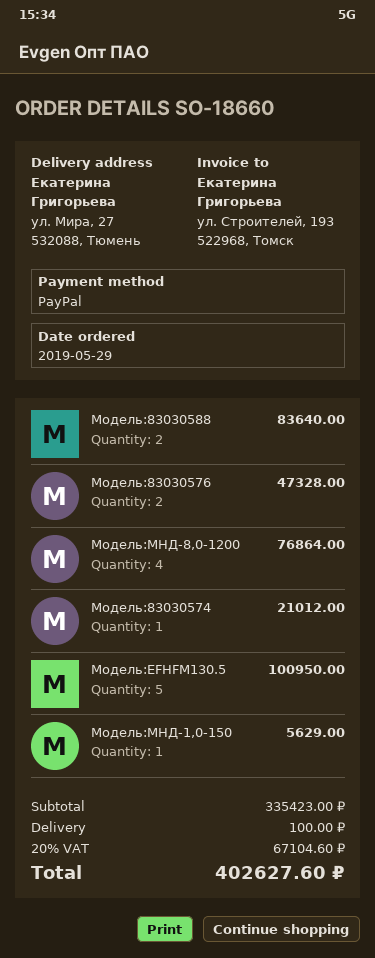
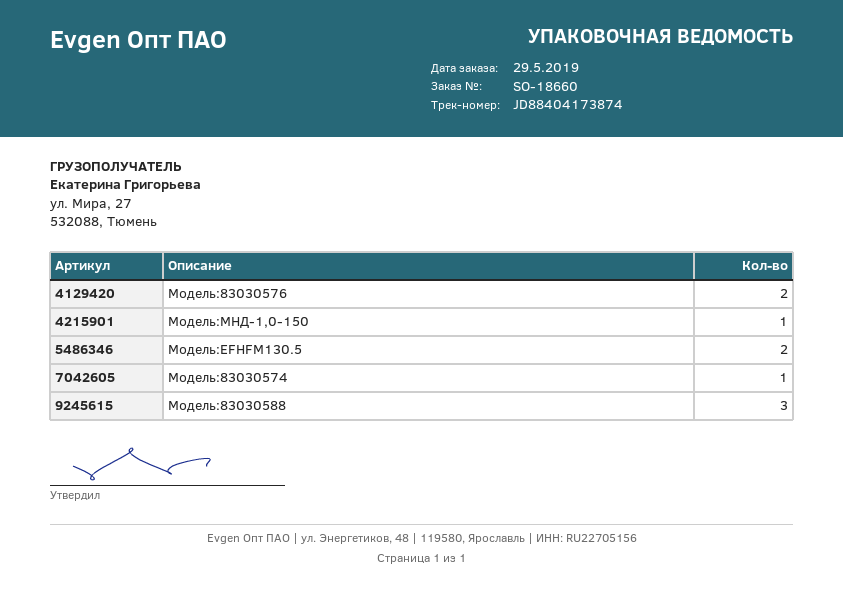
Модель:83030588: 2 -> 3
Модель:МНД-8,0-1200: 4 -> none
Модель:EFHFM130.5: 5 -> 2

